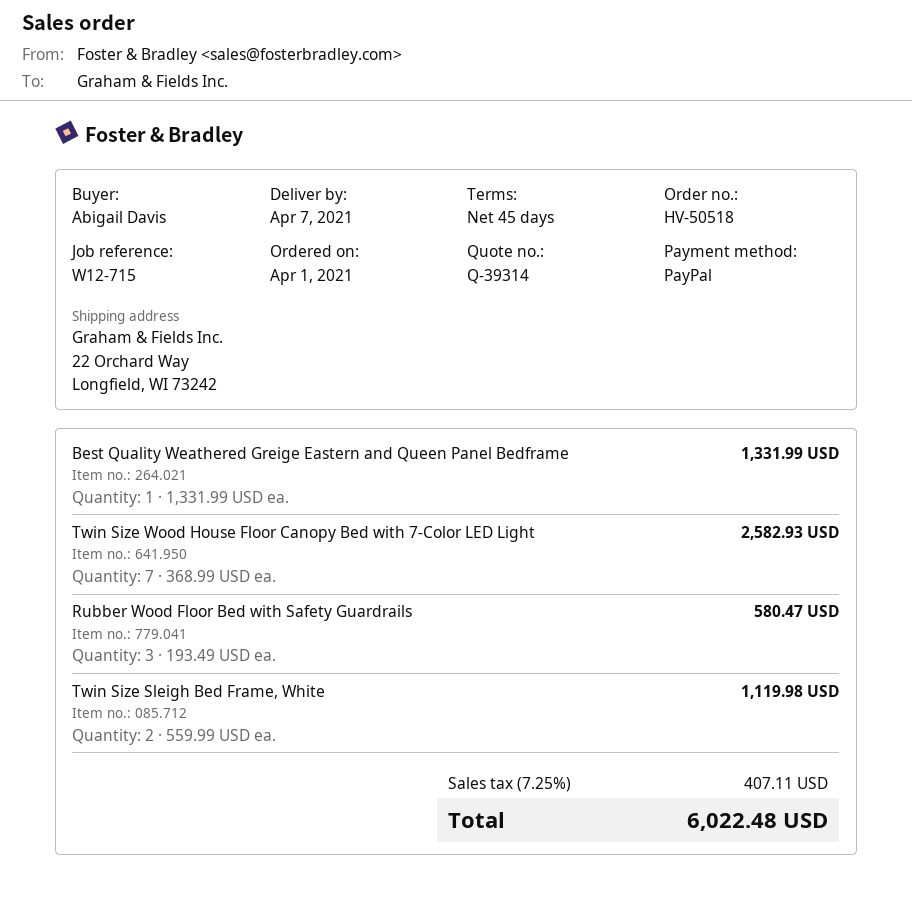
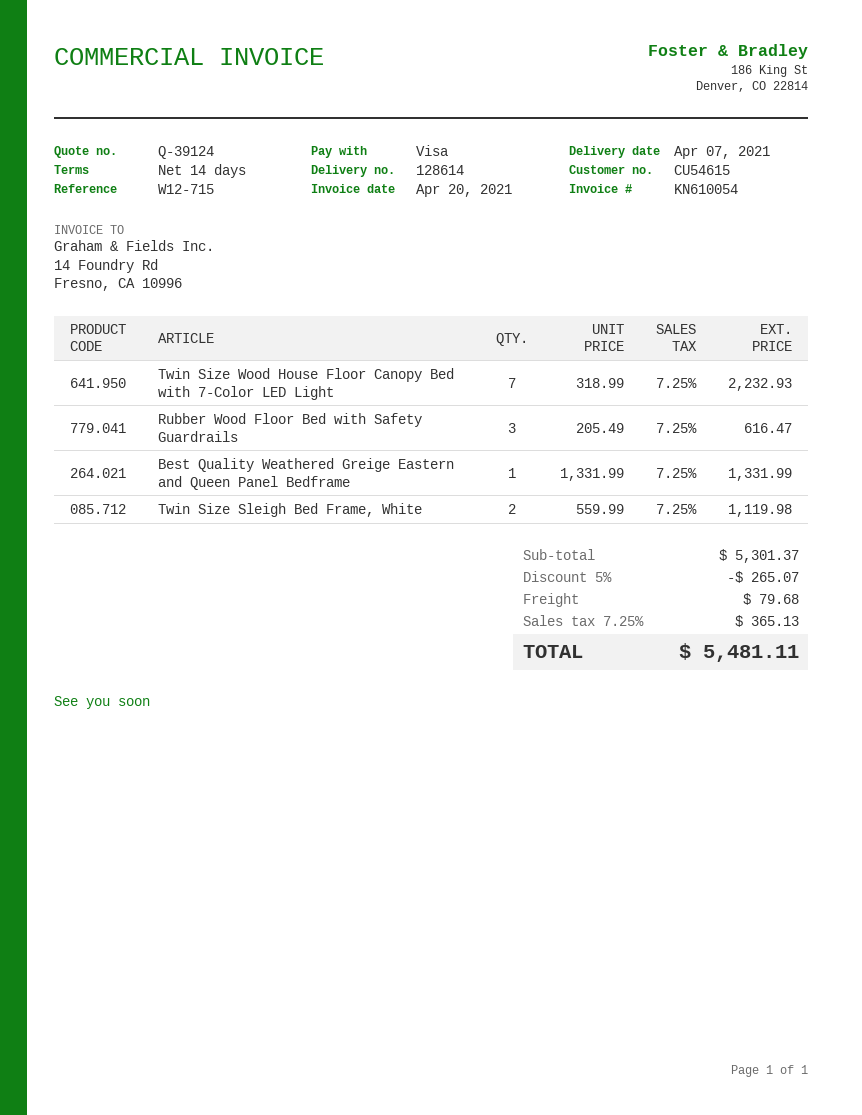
quote number: Q-39314 -> Q-39124
payment terms: 45 days -> 14 days
payment method: PayPal -> Visa
Twin Size Wood House Floor Canopy Bed with 7-Color LED Light: 7 x 368.99 = 2582.93 -> 7 x 318.99 = 2232.93
Rubber Wood Floor Bed with Safety Guardrails: 3 x 193.49 = 580.47 -> 3 x 205.49 = 616.47
discount: none -> 5% = 265.07
shipping: none -> 79.68
tax: 7.25% = 407.11 -> 7.25% = 365.13
total: 6022.48 -> 5481.11

